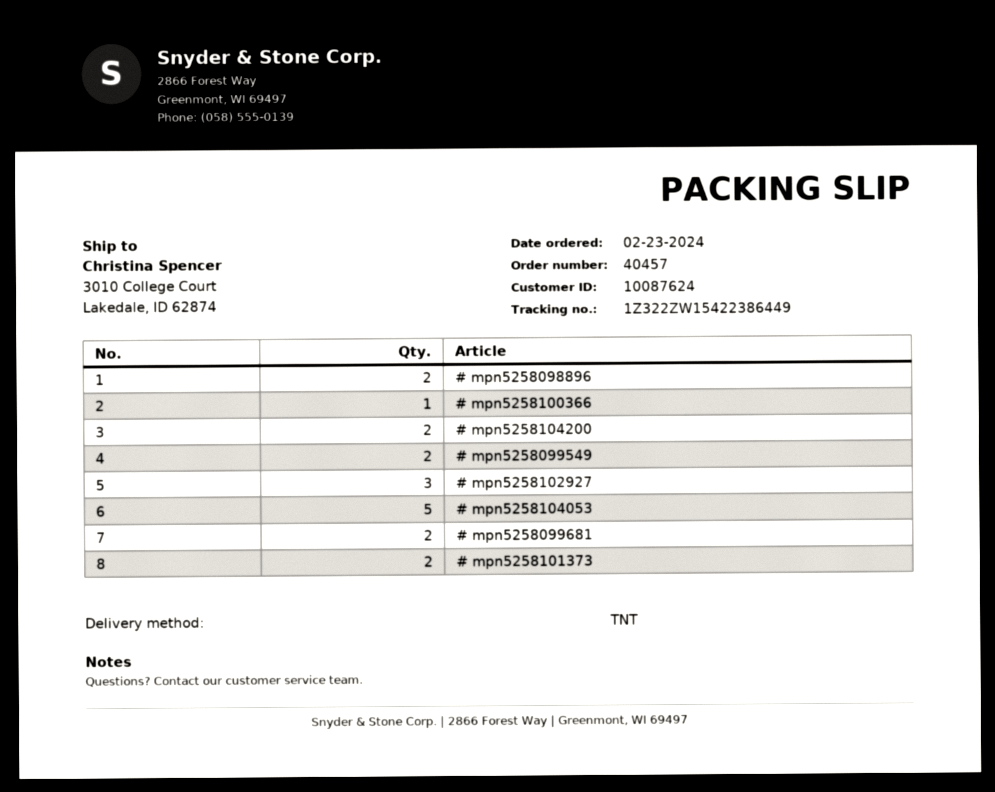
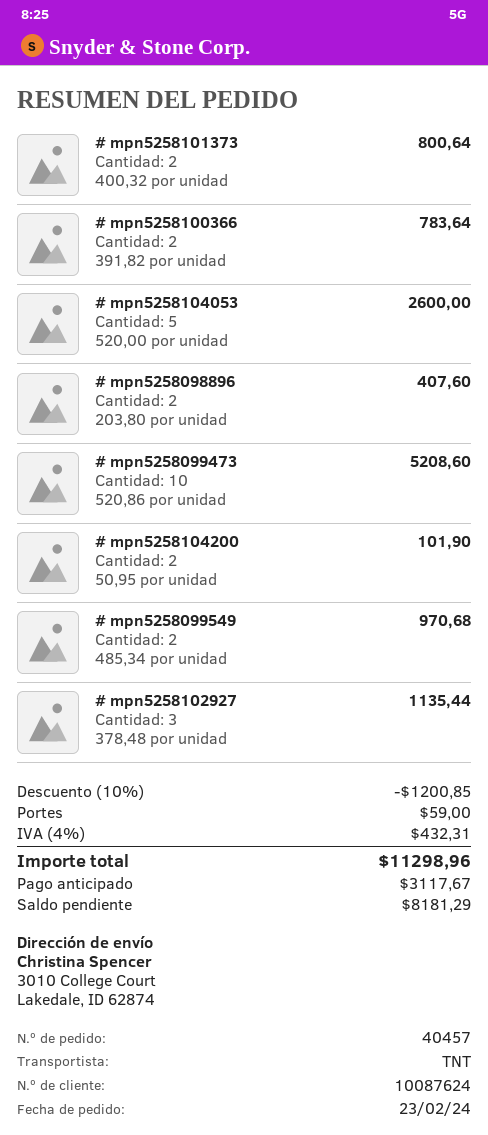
# mpn5258100366: 1 -> 2
# mpn5258099681: 2 -> none
# mpn5258099473: none -> 10

